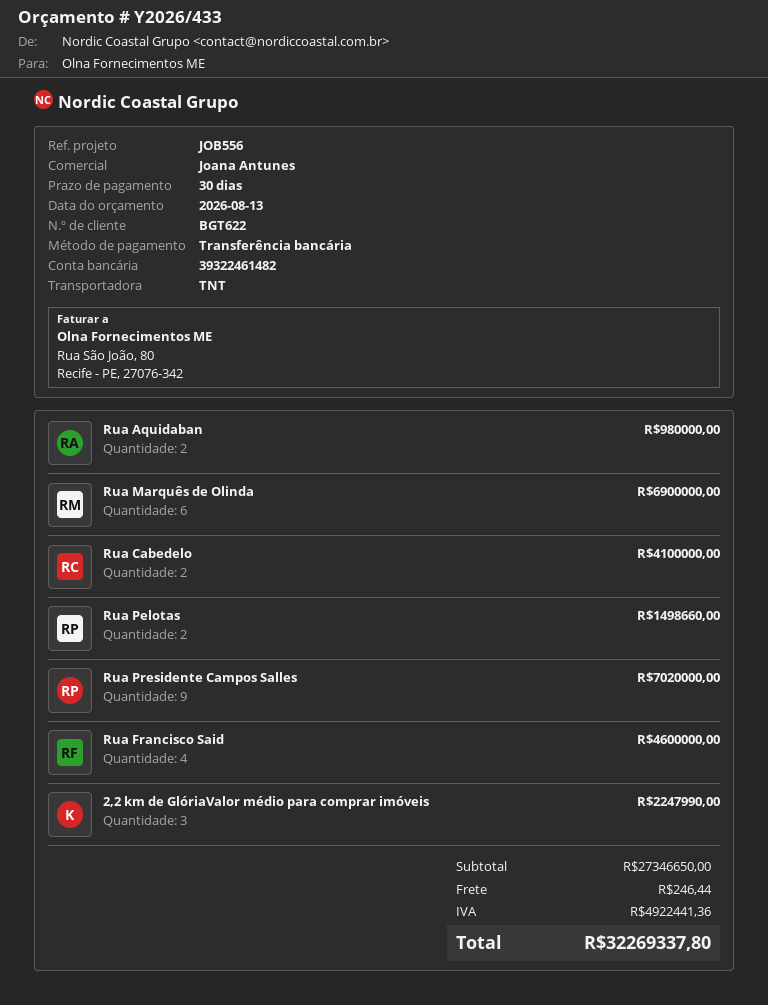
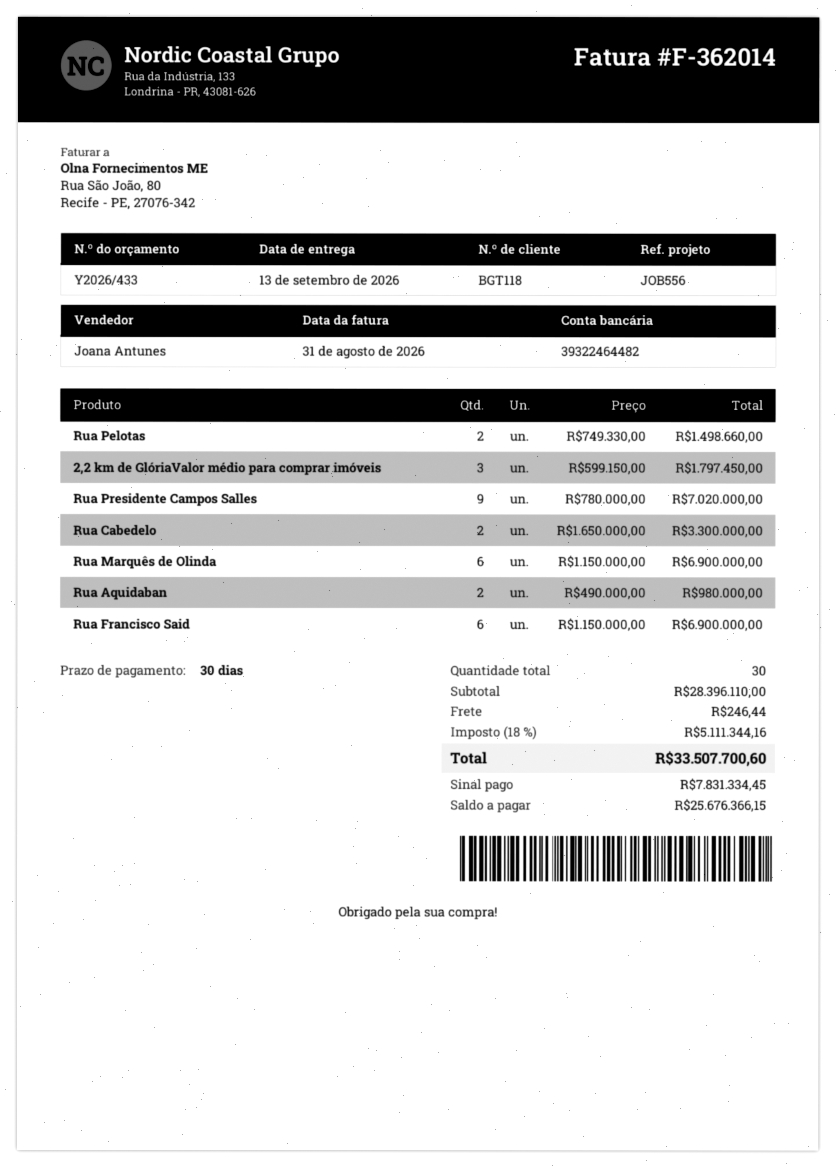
customer number: BGT622 -> BGT118
bank account: 39322461482 -> 39322464482
Rua Cabedelo: 2 for 4100000.00 -> 2 for 3300000.00
Rua Francisco Said: 4 for 4600000.00 -> 6 for 6900000.00
2,2 km de GlóriaValor médio para comprar imóveis: 3 for 2247990.00 -> 3 for 1797450.00
subtotal: 27346650.00 -> 28396110.00
tax: 4922441.36 -> 5111344.16
total: 32269337.80 -> 33507700.60

